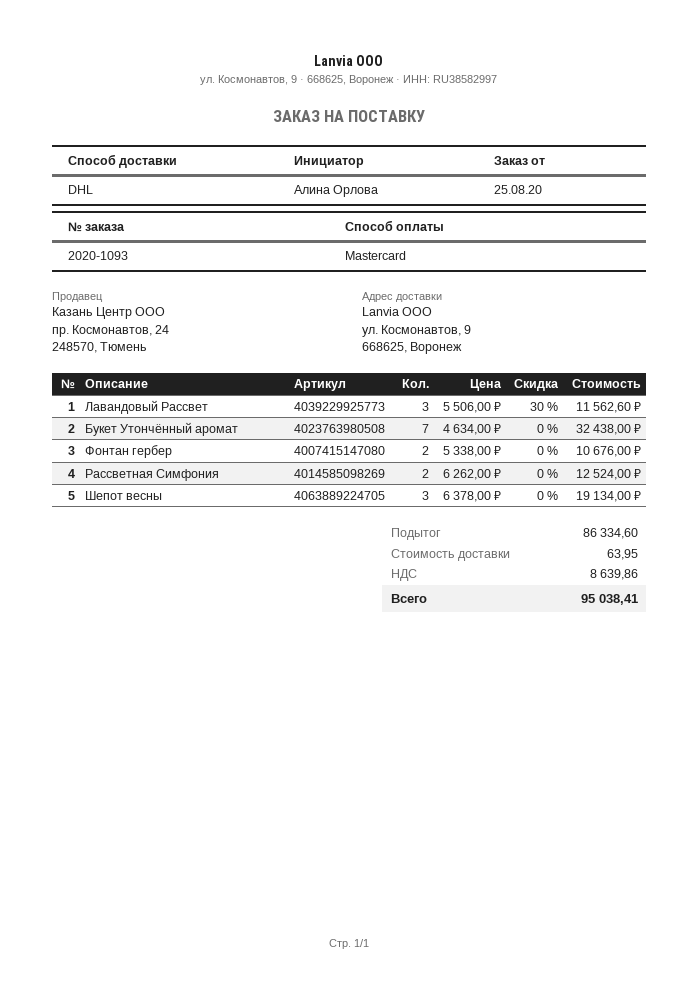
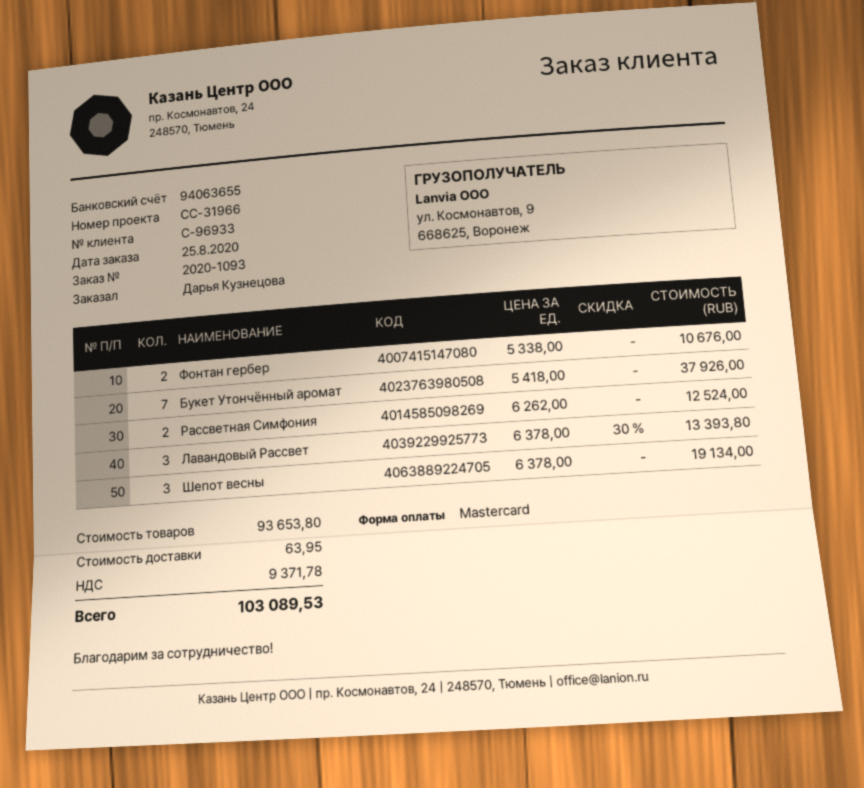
ordered by: Алина Орлова -> Дарья Кузнецова
Лавандовый Рассвет: 3 x 5506.00 - 30% = 11562.60 -> 3 x 6378.00 - 30% = 13393.80
Букет Утончённый аромат: 7 x 4634.00 = 32438.00 -> 7 x 5418.00 = 37926.00
subtotal: 86334.60 -> 93653.80
tax: 8639.86 -> 9371.78
total: 95038.41 -> 103089.53

